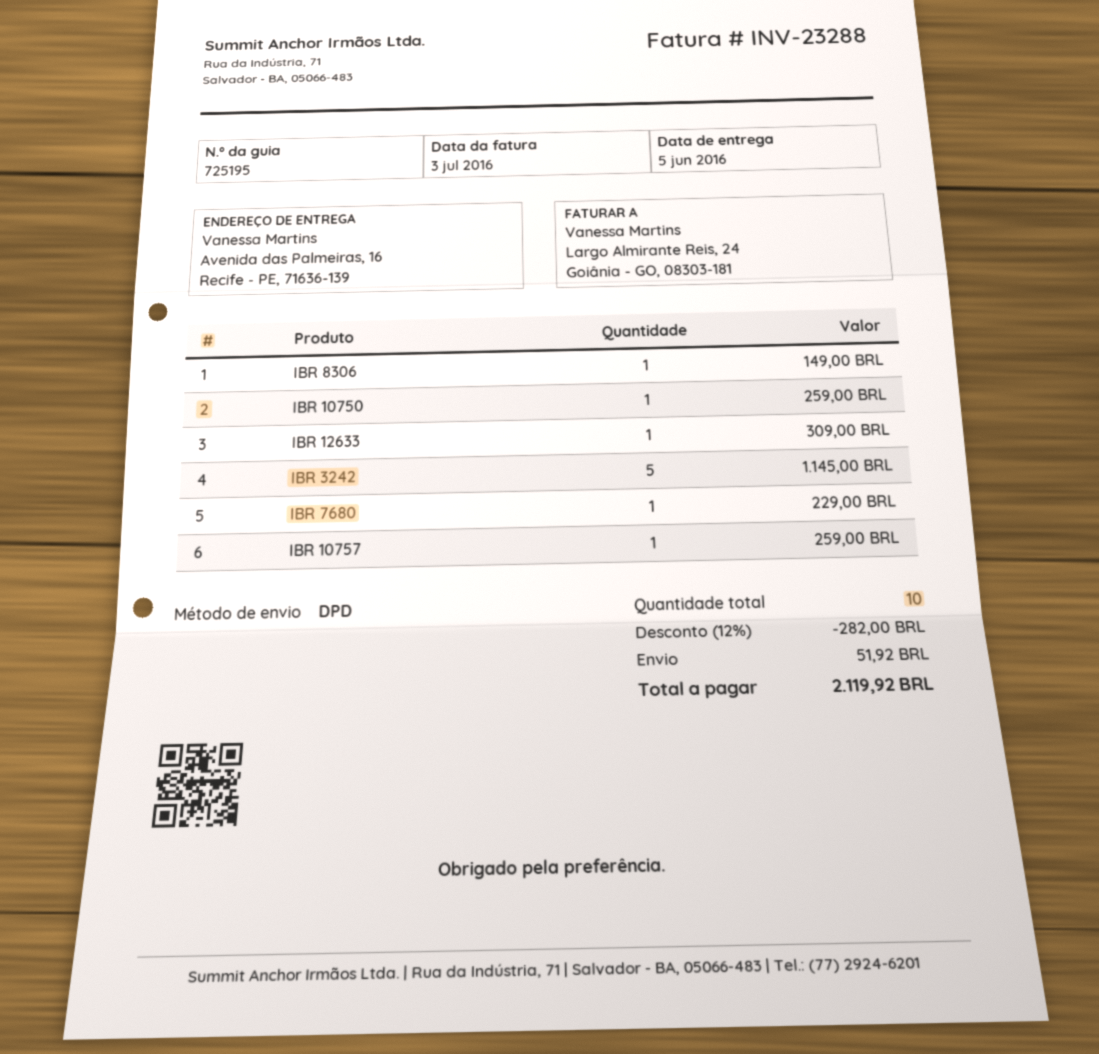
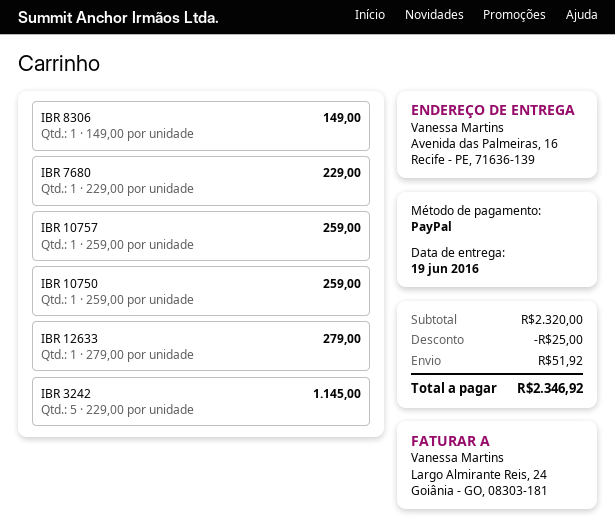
delivery date: 2016-06-05 -> 2016-06-19
IBR 12633: 1 for 309.00 -> 1 for 279.00
discount: 282.00 -> 25.00
total: 2119.92 -> 2346.92

